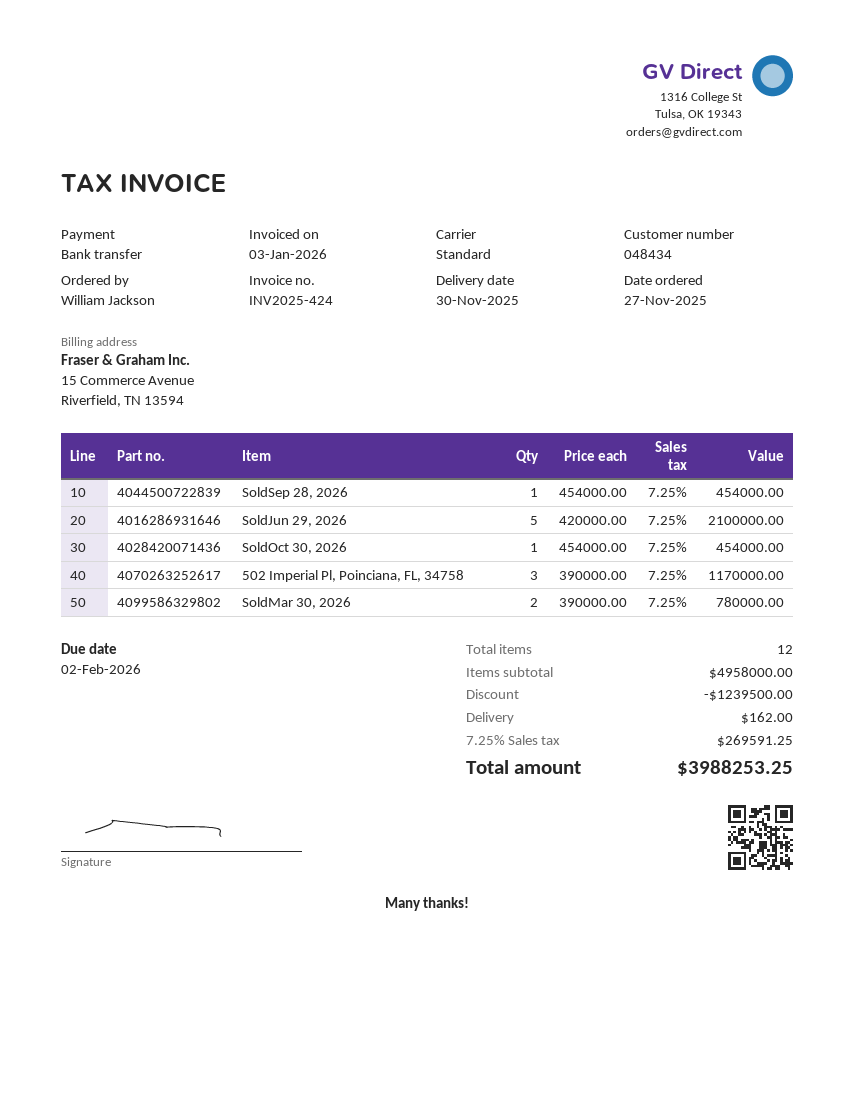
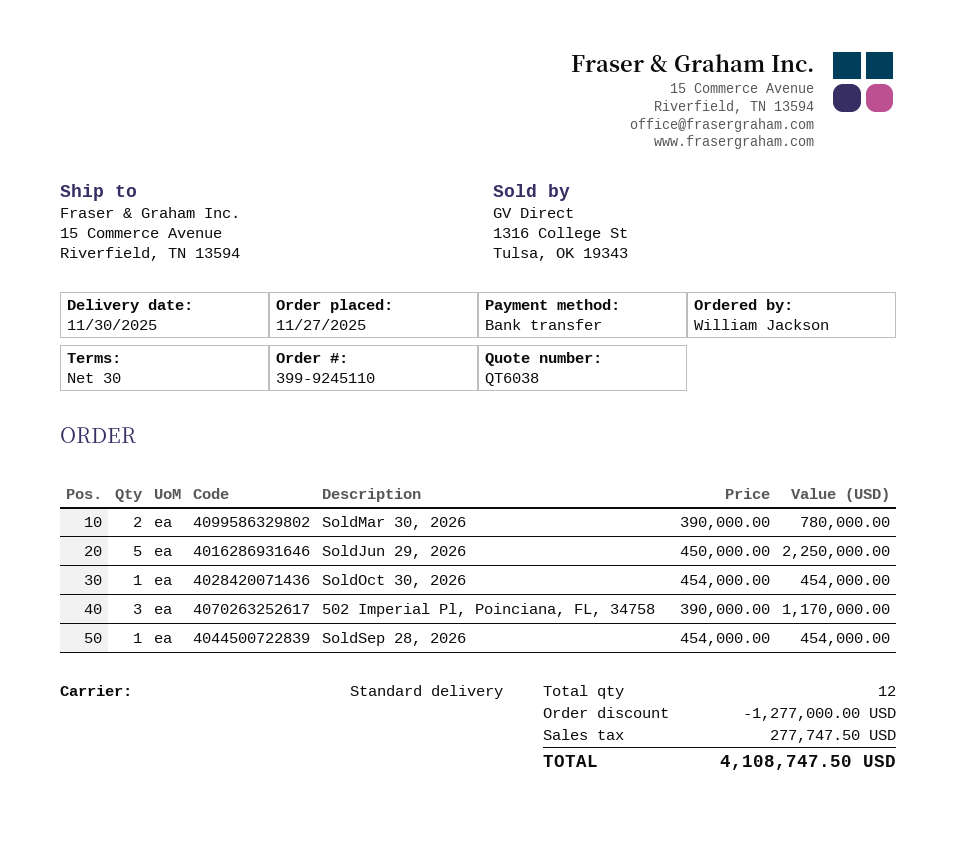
SoldJun 29, 2026: 5 x 420000.00 = 2100000.00 -> 5 x 450000.00 = 2250000.00
discount: 1239500.00 -> 1277000.00
shipping: 162.00 -> none
tax: 269591.25 -> 277747.50
total: 3988253.25 -> 4108747.50

